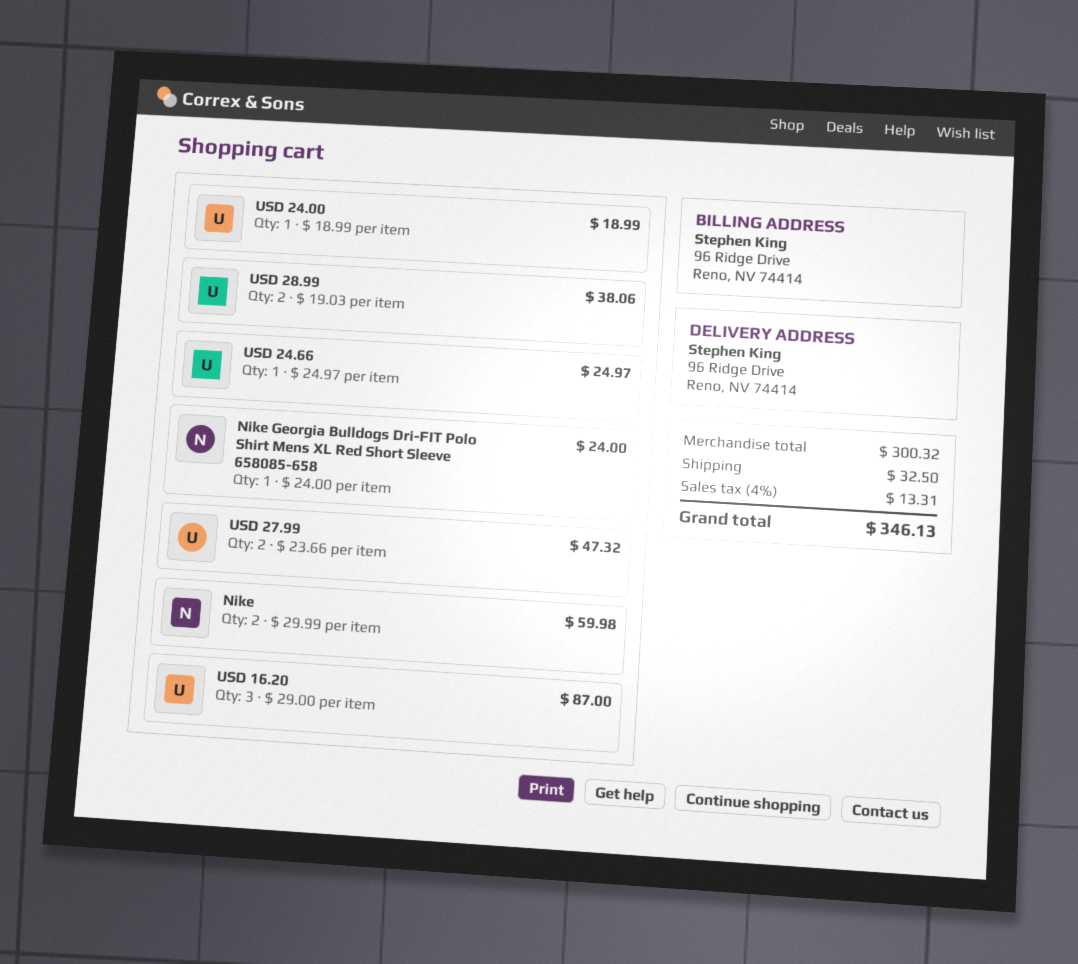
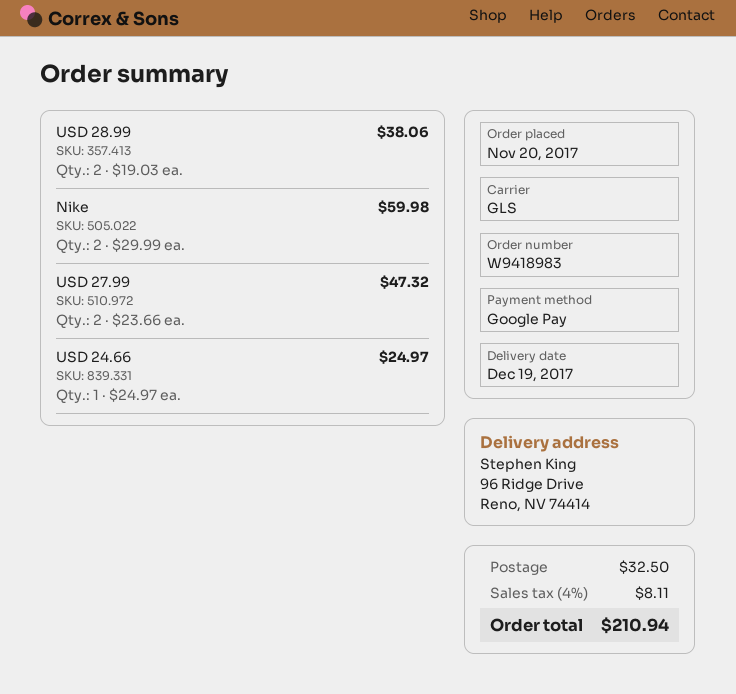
USD 24.00: 1 x 18.99 = 18.99 -> none
Nike Georgia Bulldogs Dri-FIT Polo Shirt Mens XL Red Short Sleeve 658085-658: 1 x 24.00 = 24.00 -> none
USD 16.20: 3 x 29.00 = 87.00 -> none
tax: 4% = 13.31 -> 4% = 8.11
total: 346.13 -> 210.94

